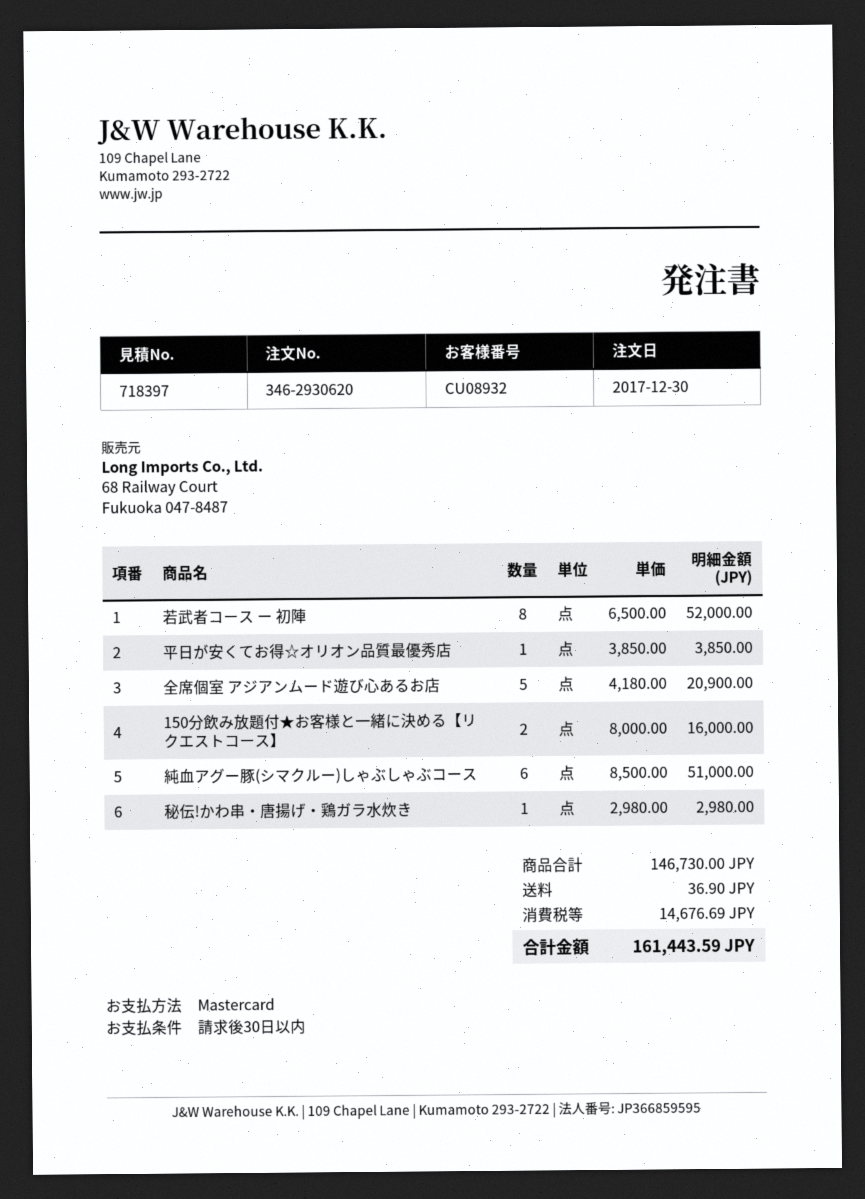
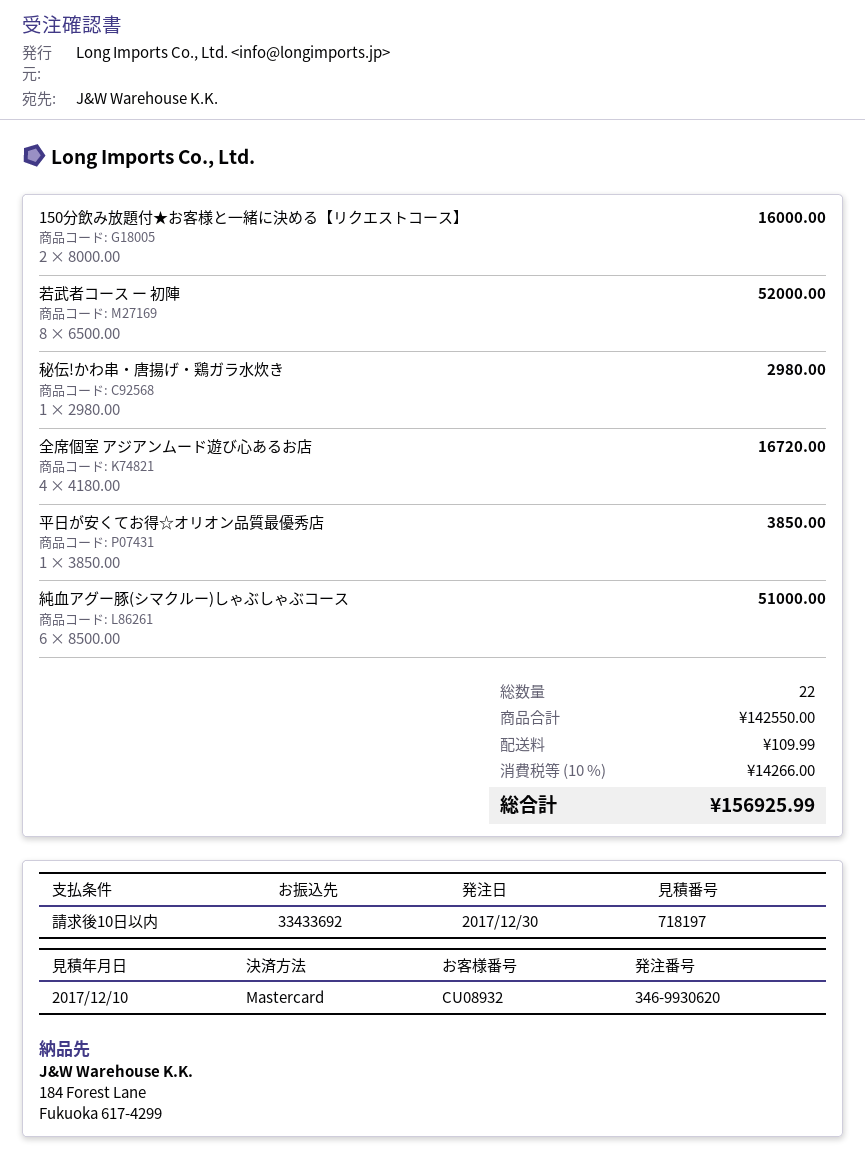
quote number: 718397 -> 718197
order number: 346-2930620 -> 346-9930620
payment terms: 30 days -> 10 days
全席個室 アジアンムード遊び心あるお店: 5 x 4180.00 = 20900.00 -> 4 x 4180.00 = 16720.00
subtotal: 146730.00 -> 142550.00
shipping: 36.90 -> 109.99
tax: 14676.69 -> 14266.00
total: 161443.59 -> 156925.99

